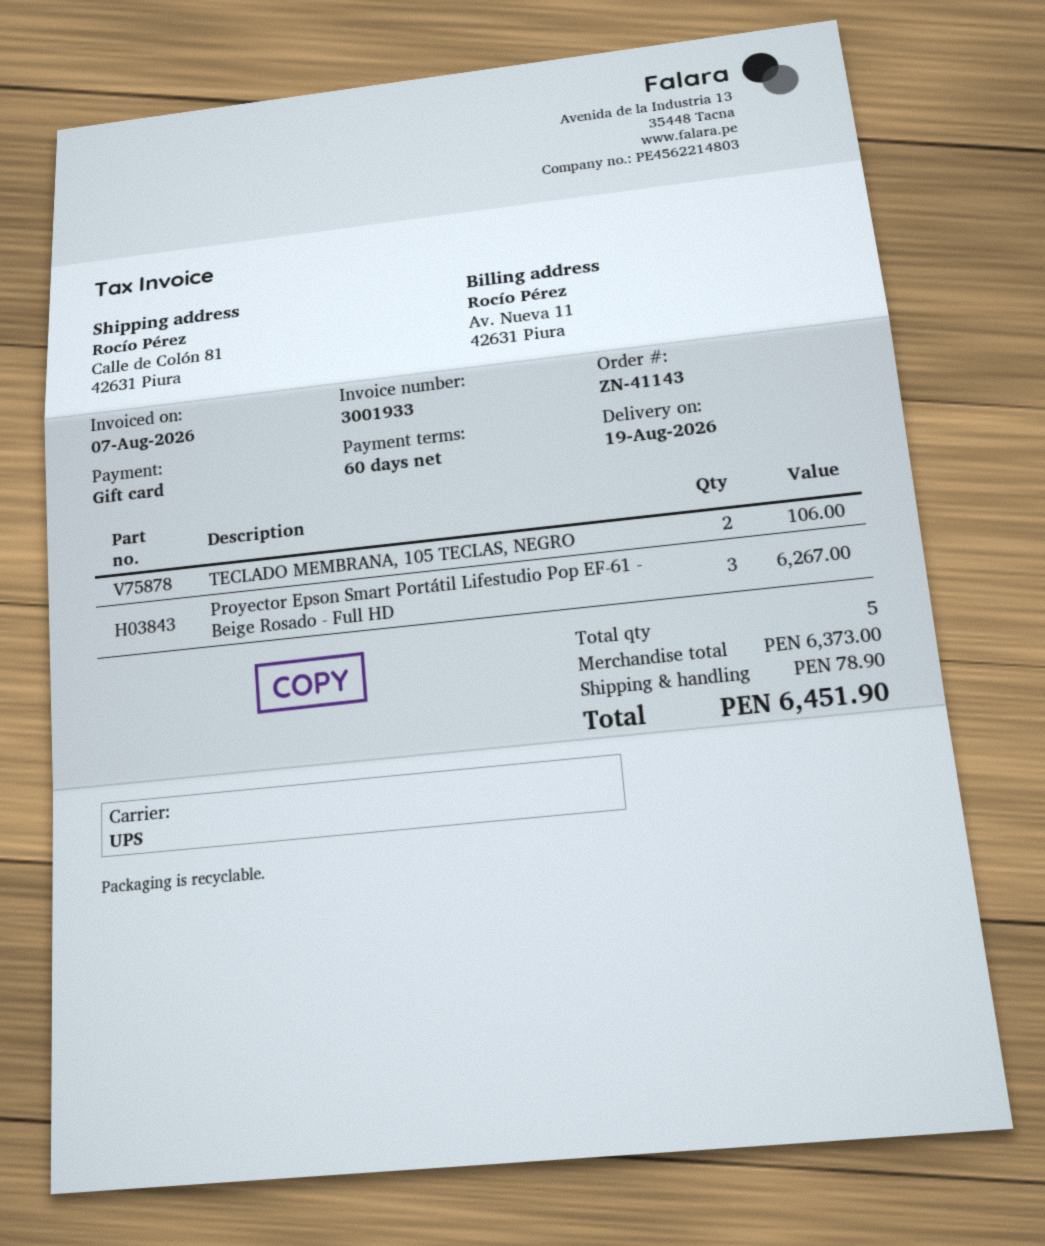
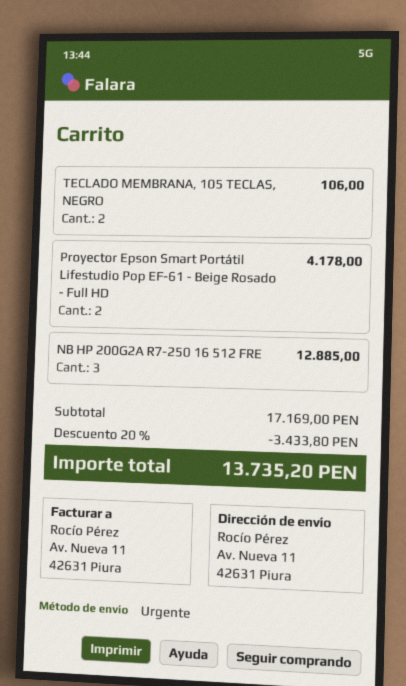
shipping method: UPS -> express
ship to: Calle de Colón 81, 42631 Piura -> Av. Nueva 11, 42631 Piura
Proyector Epson Smart Portátil Lifestudio Pop EF-61 - Beige Rosado - Full HD: 3 for 6267.00 -> 2 for 4178.00
NB HP 200G2A R7-250 16 512 FRE: none -> 3 for 12885.00
subtotal: 6373.00 -> 17169.00
discount: none -> 20% = 3433.80
shipping: 78.90 -> none
total: 6451.90 -> 13735.20

